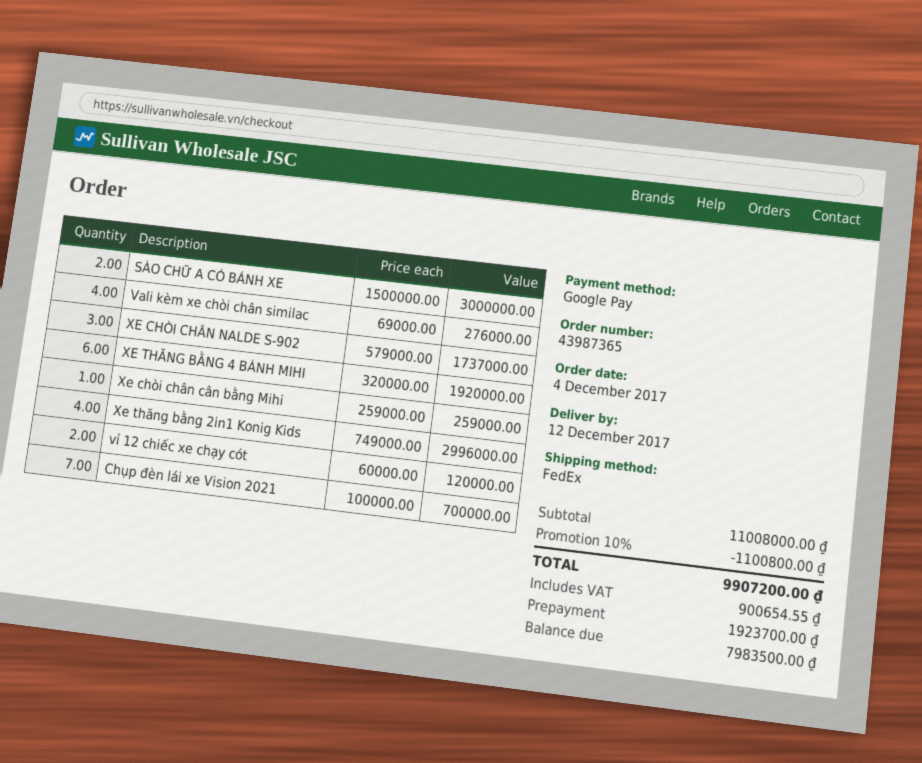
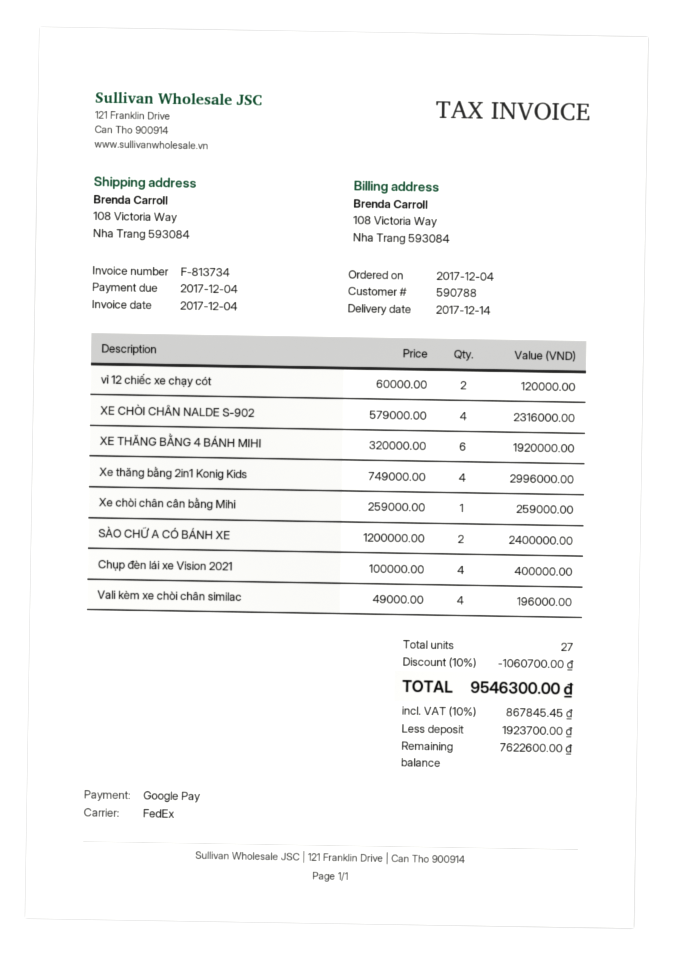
delivery date: 2017-12-12 -> 2017-12-14
SÀO CHỮ A CÓ BÁNH XE: 2 x 1500000.00 = 3000000.00 -> 2 x 1200000.00 = 2400000.00
Vali kèm xe chòi chân similac: 4 x 69000.00 = 276000.00 -> 4 x 49000.00 = 196000.00
XE CHÒI CHÂN NALDE S-902: 3 x 579000.00 = 1737000.00 -> 4 x 579000.00 = 2316000.00
Chụp đèn lái xe Vision 2021: 7 x 100000.00 = 700000.00 -> 4 x 100000.00 = 400000.00
discount: 10% = 1100800.00 -> 10% = 1060700.00
tax: 900654.55 -> 867845.45
total: 9907200.00 -> 9546300.00
balance: 7983500.00 -> 7622600.00

